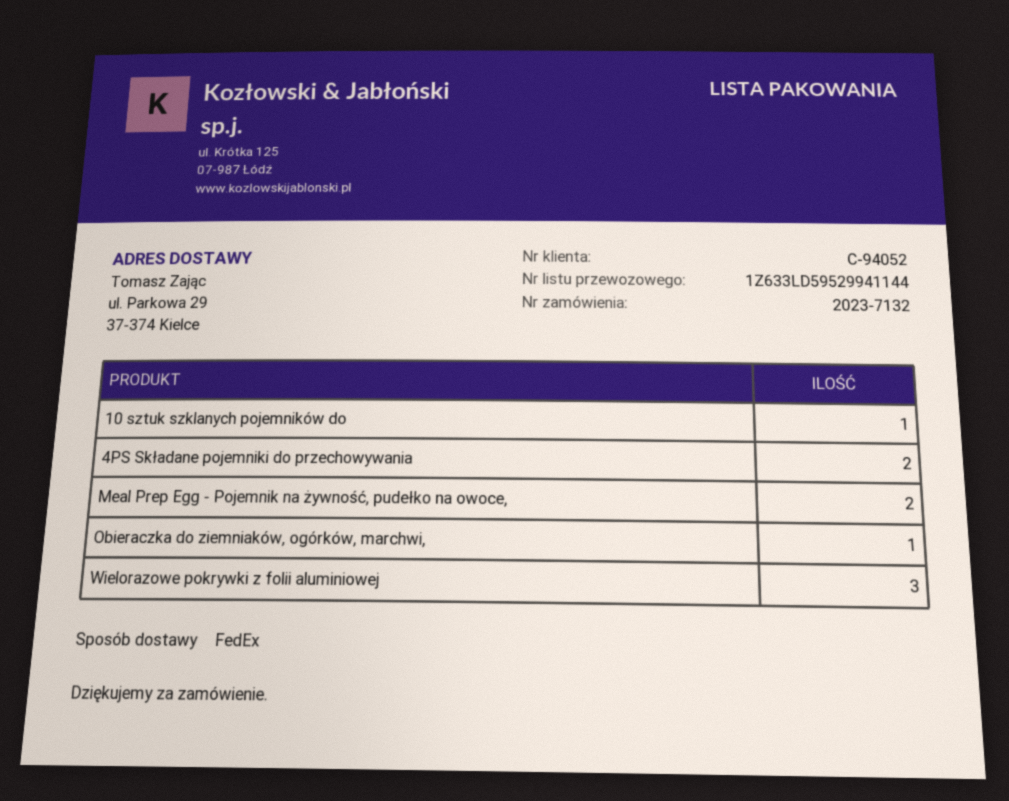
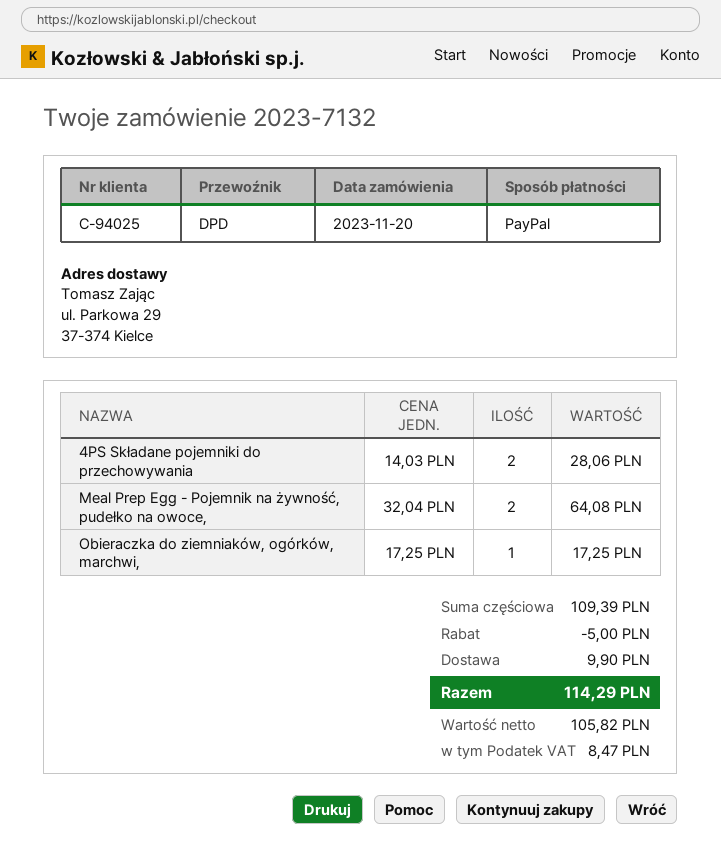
customer number: C-94052 -> C-94025
shipping method: FedEx -> DPD
10 sztuk szklanych pojemników do: 1 -> none
Wielorazowe pokrywki z folii aluminiowej: 3 -> none

